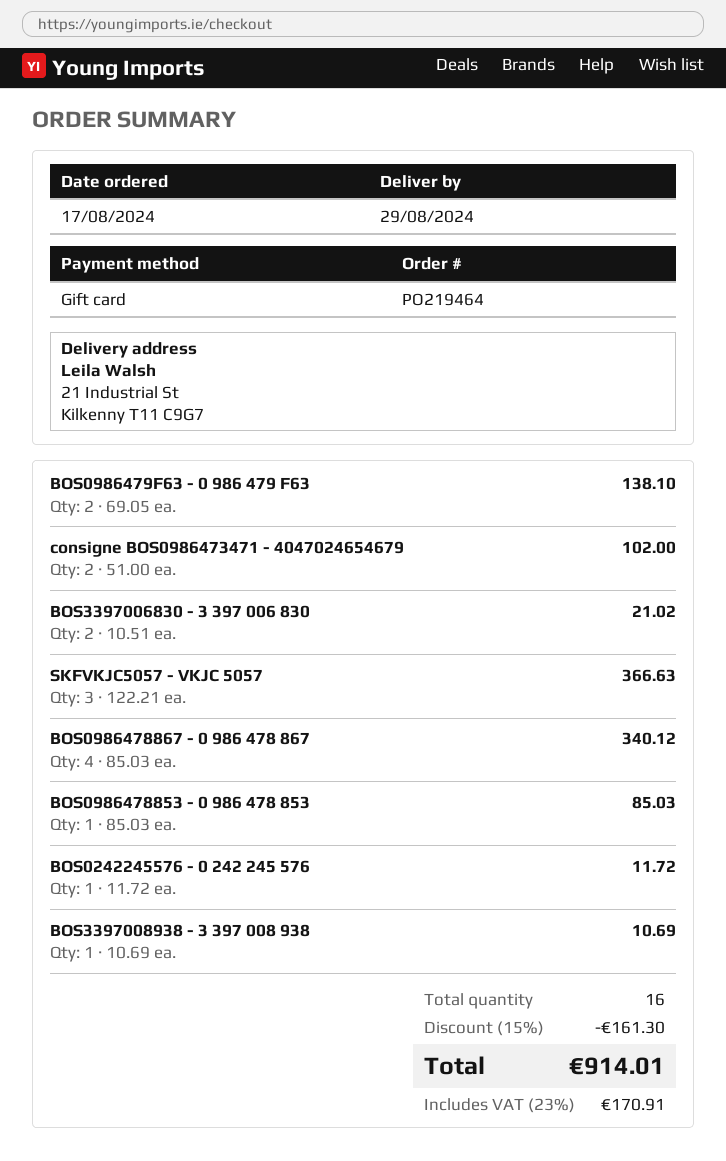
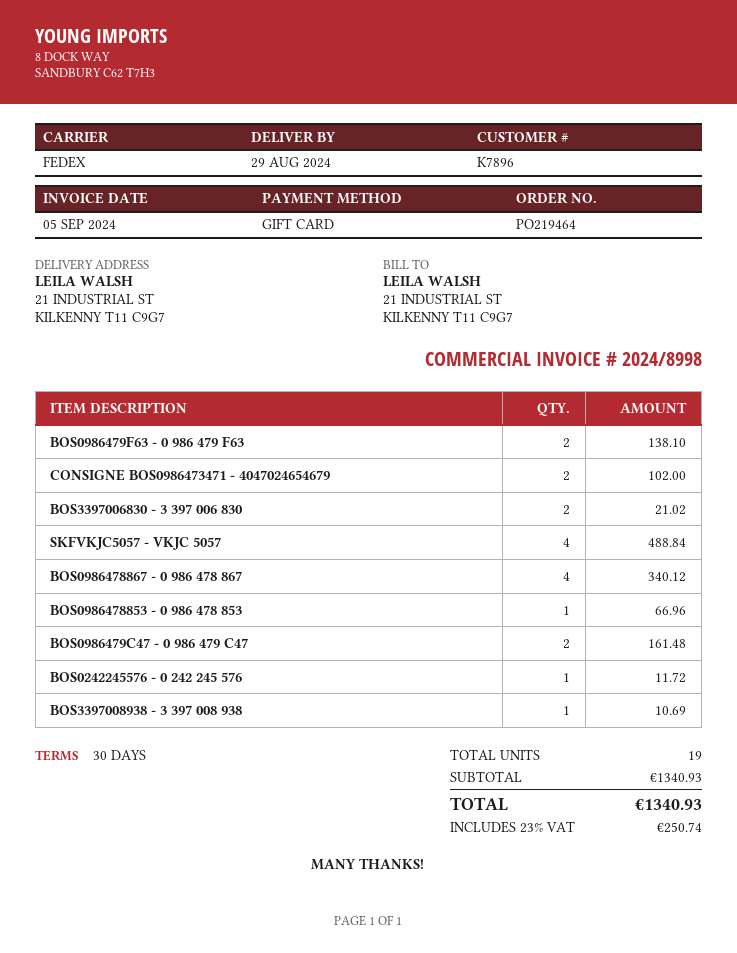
SKFVKJC5057 - VKJC 5057: 3 for 366.63 -> 4 for 488.84
BOS0986478853 - 0 986 478 853: 1 for 85.03 -> 1 for 66.96
BOS0986479C47 - 0 986 479 C47: none -> 2 for 161.48
total quantity: 16 -> 19
discount: 15% = 161.30 -> none
tax: 23% = 170.91 -> 23% = 250.74
total: 914.01 -> 1340.93

